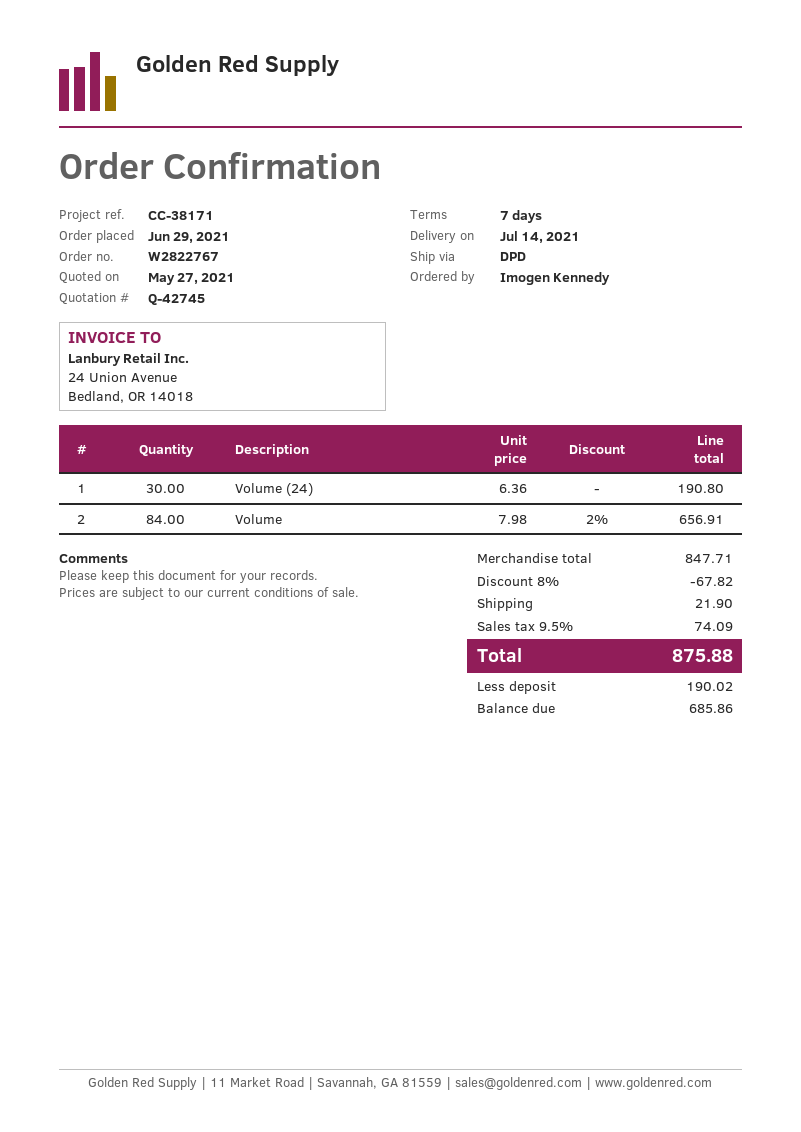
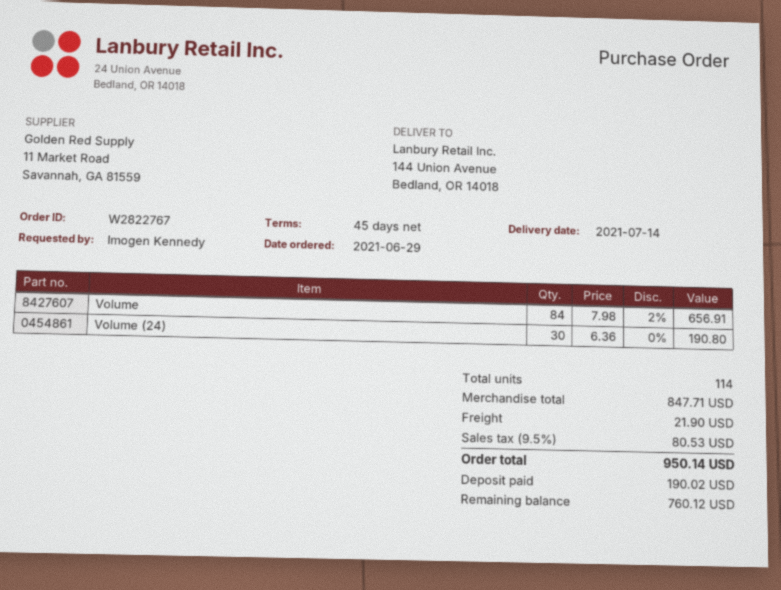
payment terms: 7 days -> 45 days
discount: 8% = 67.82 -> none
tax: 9.5% = 74.09 -> 9.5% = 80.53
total: 875.88 -> 950.14
balance: 685.86 -> 760.12

